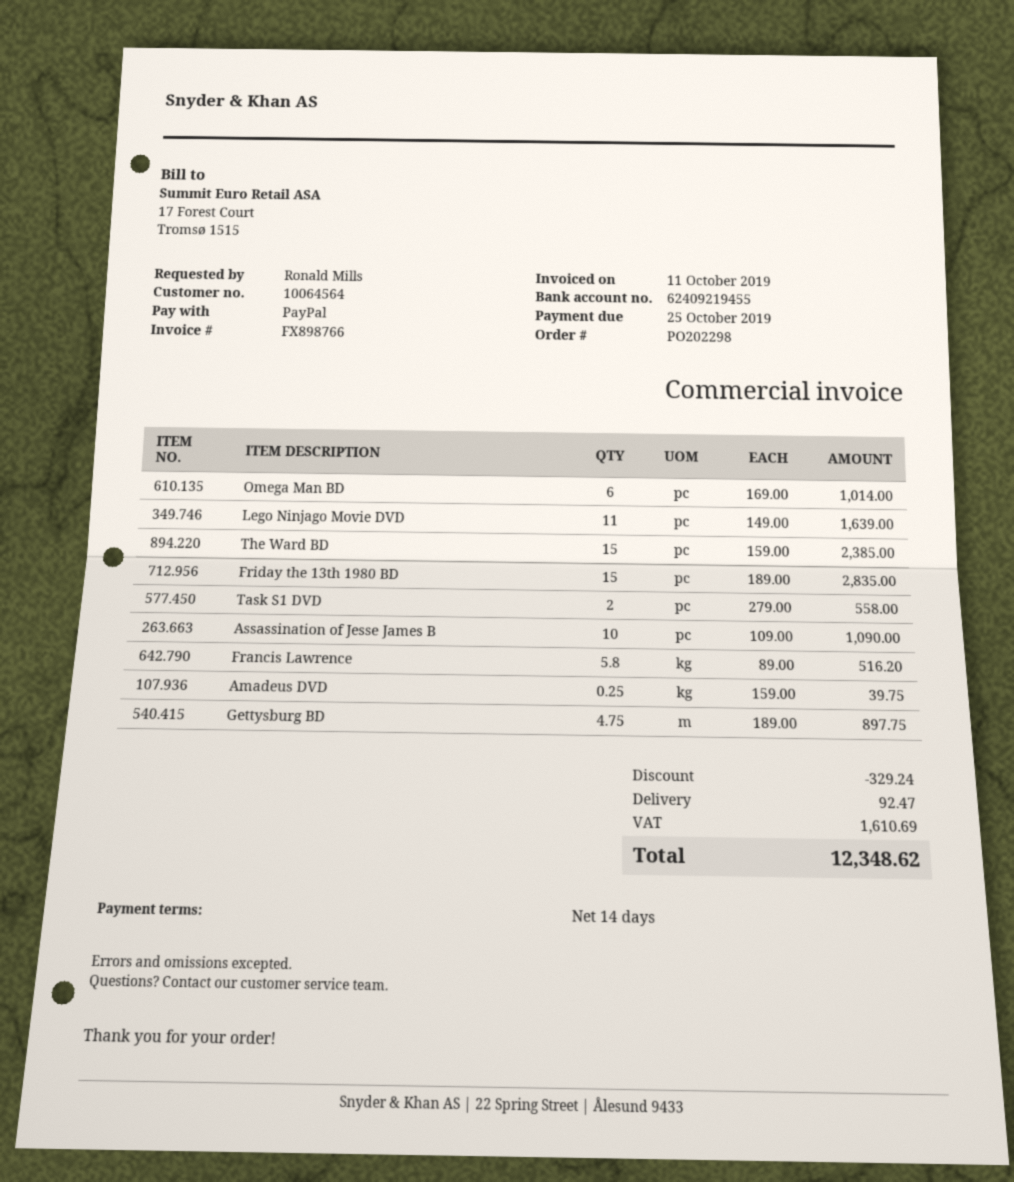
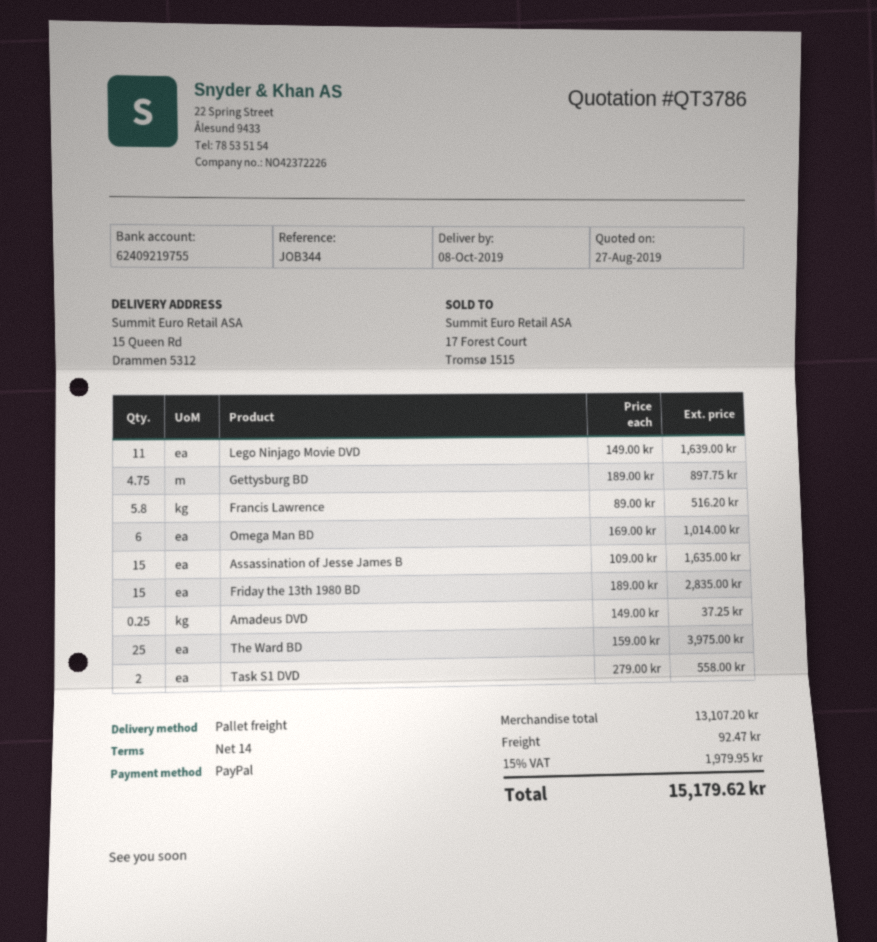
bank account: 62409219455 -> 62409219755
The Ward BD: 15 x 159.00 = 2385.00 -> 25 x 159.00 = 3975.00
Assassination of Jesse James B: 10 x 109.00 = 1090.00 -> 15 x 109.00 = 1635.00
Amadeus DVD: 0.25 x 159.00 = 39.75 -> 0.25 x 149.00 = 37.25
discount: 329.24 -> none
tax: 1610.69 -> 1979.95
total: 12348.62 -> 15179.62

